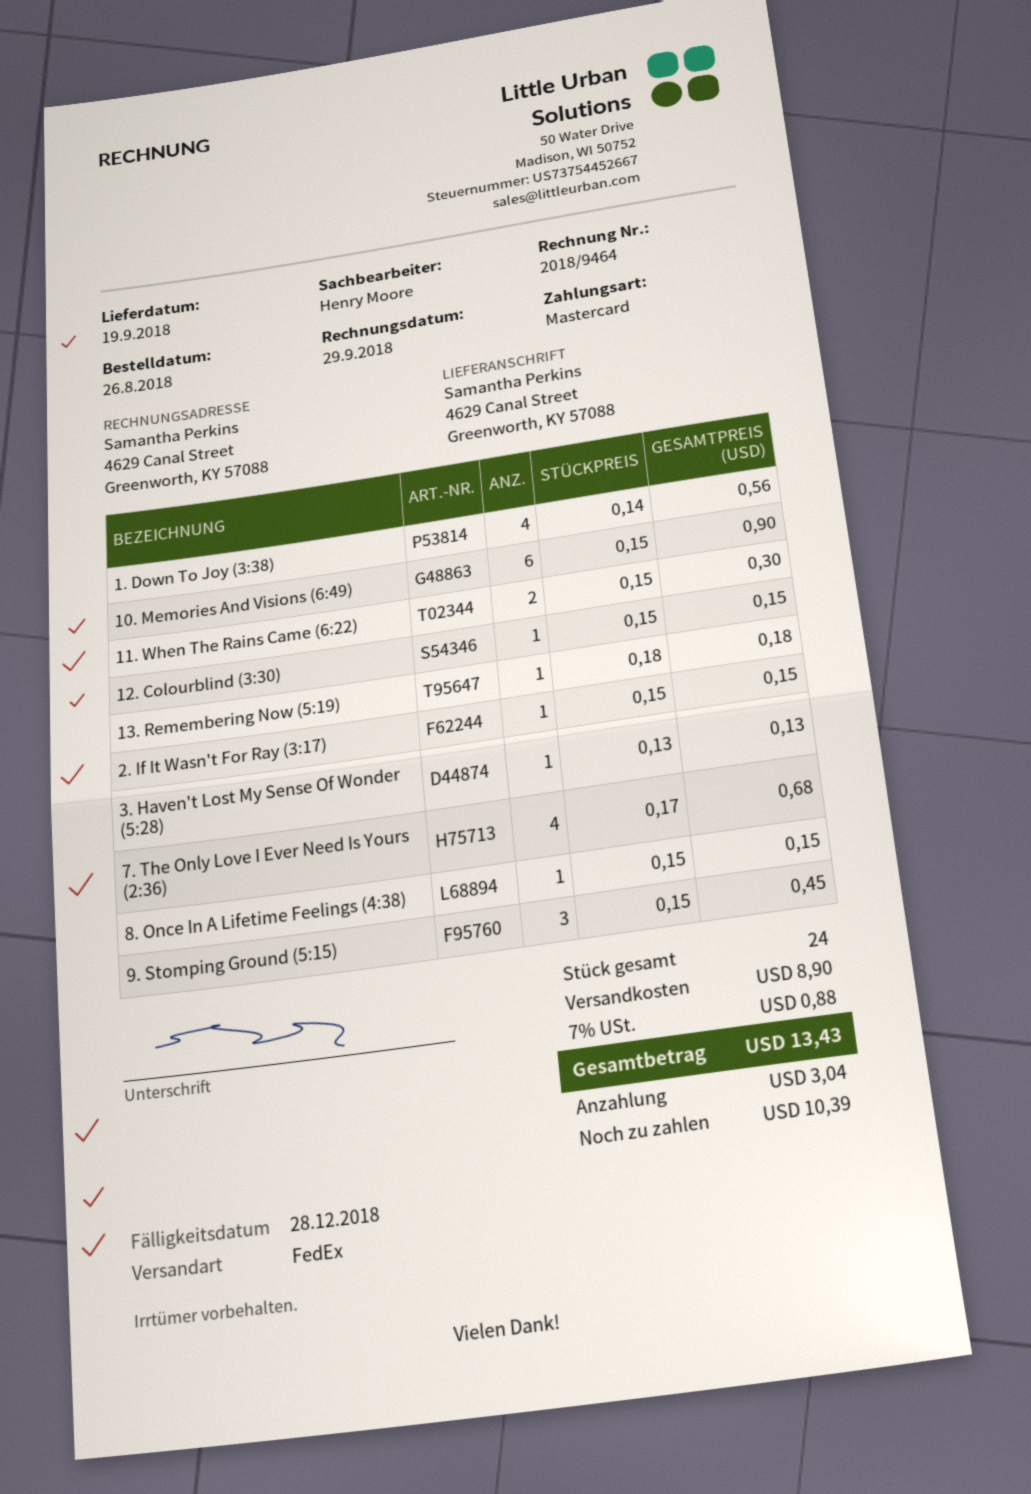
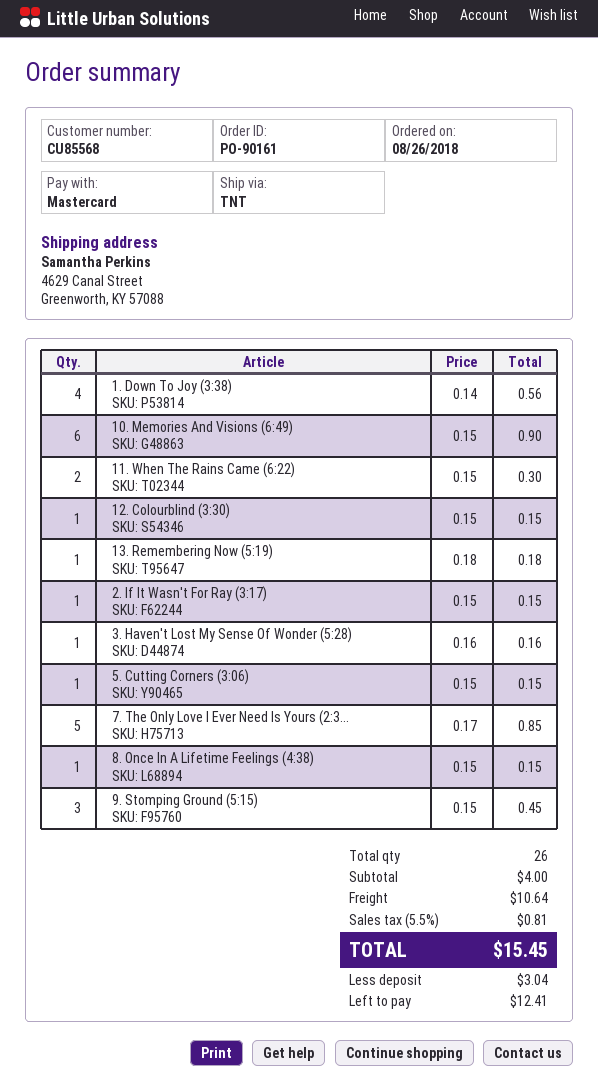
shipping method: FedEx -> TNT
3. Haven't Lost My Sense Of Wonder (5:28): 1 x 0.13 = 0.13 -> 1 x 0.16 = 0.16
7. The Only Love I Ever Need Is Yours (2:36): 4 x 0.17 = 0.68 -> 5 x 0.17 = 0.85
5. Cutting Corners (3:06): none -> 1 x 0.15 = 0.15
total quantity: 24 -> 26
shipping: 8.90 -> 10.64
tax: 7% = 0.88 -> 5.5% = 0.81
total: 13.43 -> 15.45
balance: 10.39 -> 12.41

